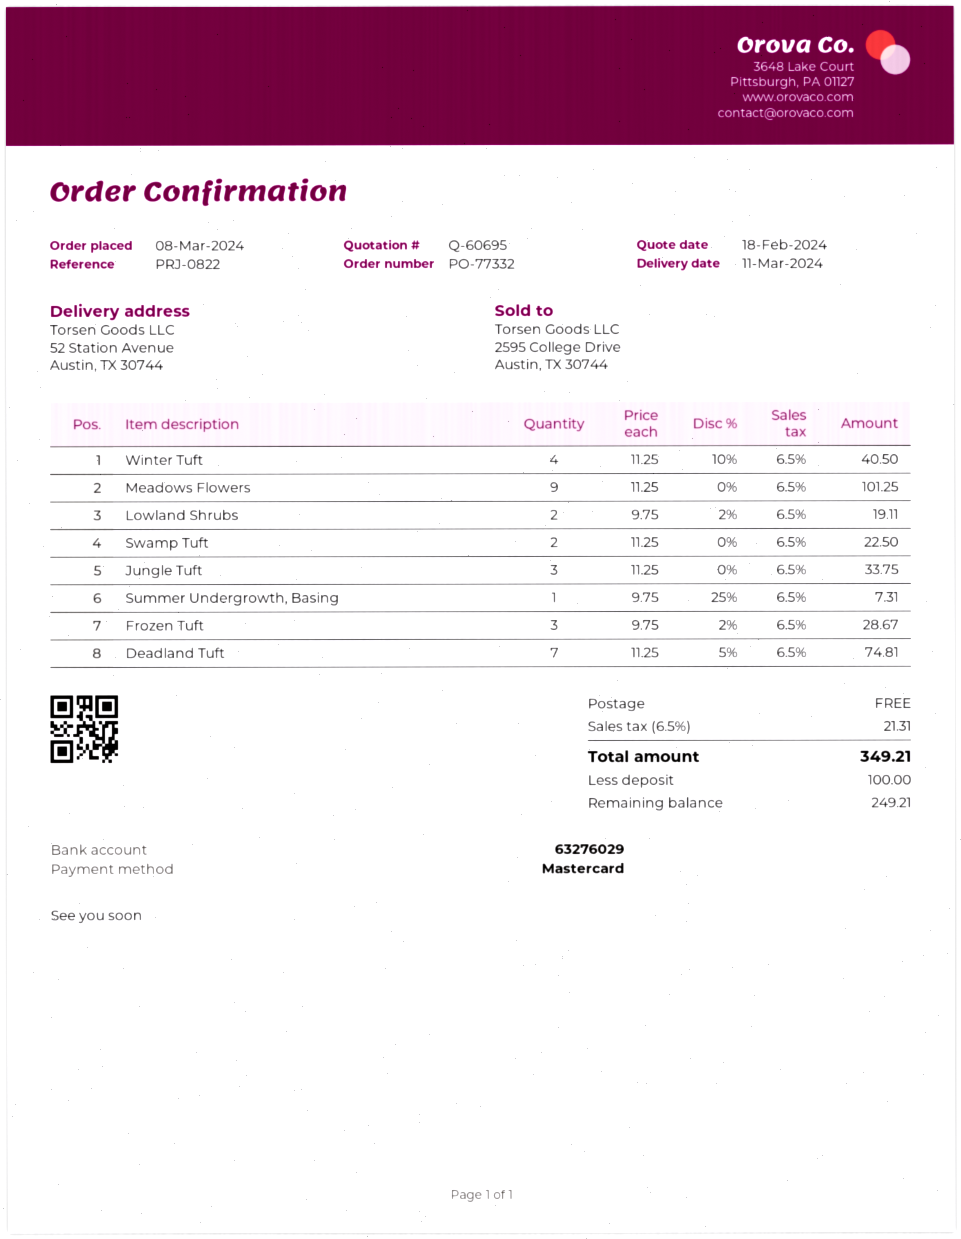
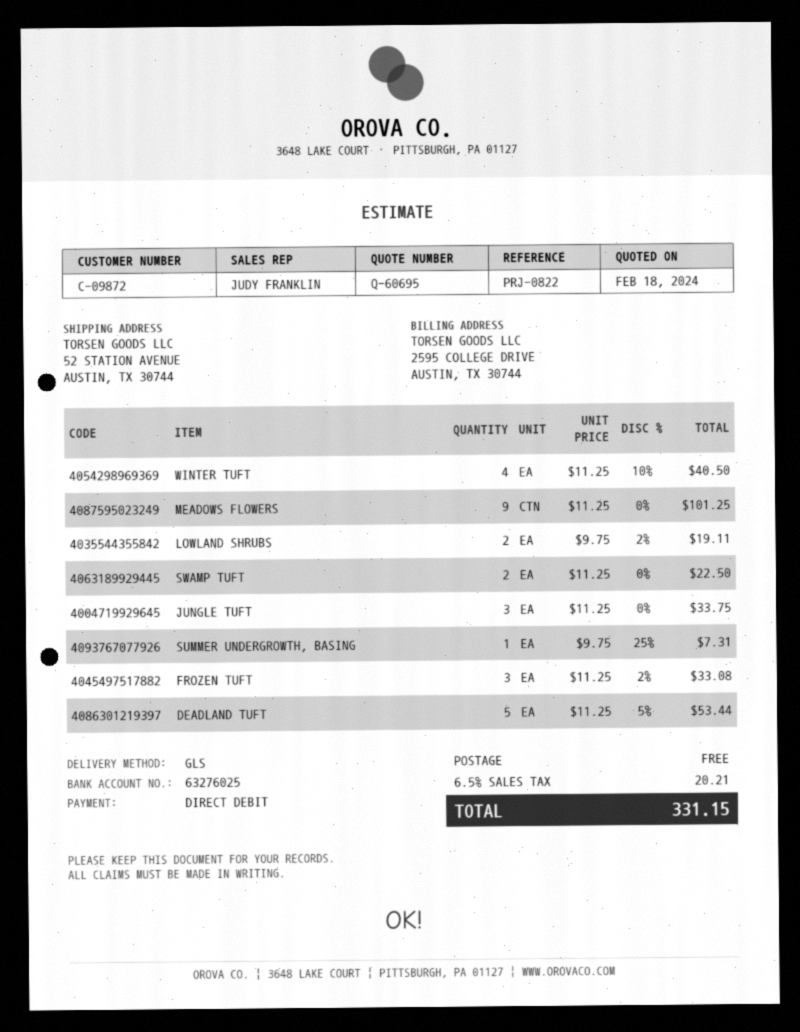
payment method: Mastercard -> direct debit
bank account: 63276029 -> 63276025
Frozen Tuft: 3 x 9.75 - 2% = 28.67 -> 3 x 11.25 - 2% = 33.08
Deadland Tuft: 7 x 11.25 - 5% = 74.81 -> 5 x 11.25 - 5% = 53.44
tax: 6.5% = 21.31 -> 6.5% = 20.21
total: 349.21 -> 331.15

